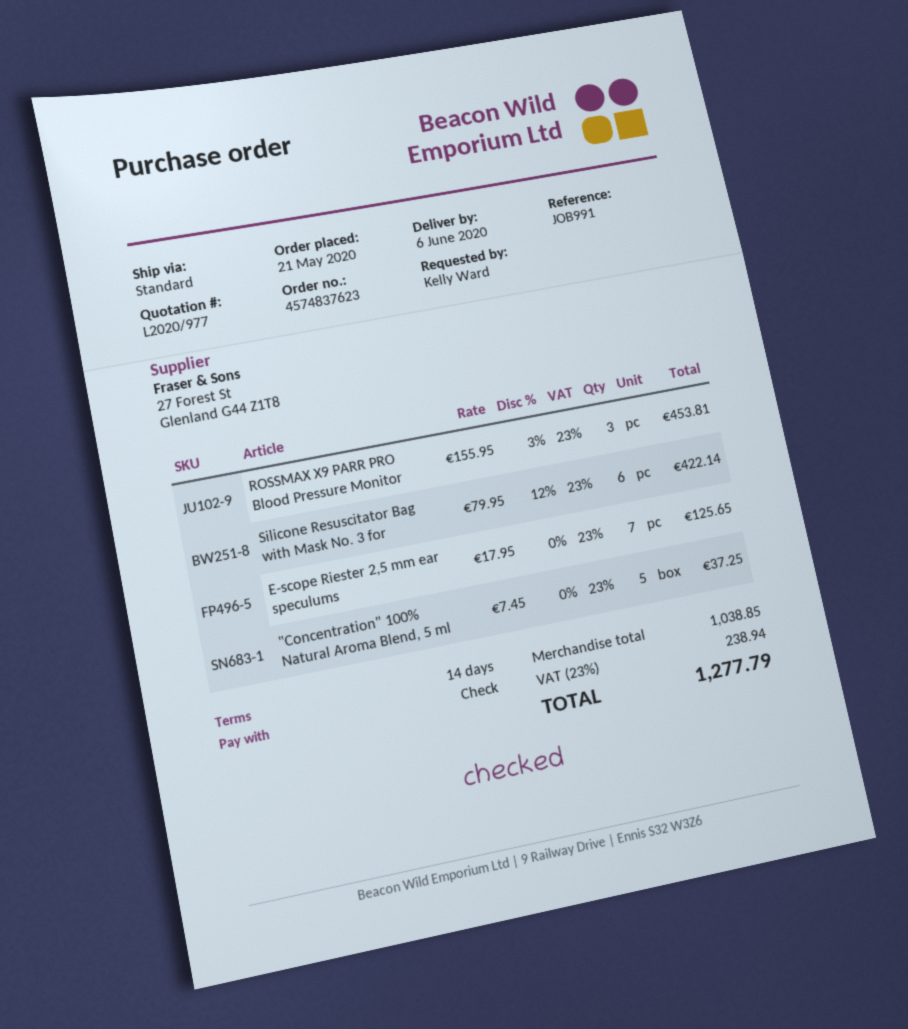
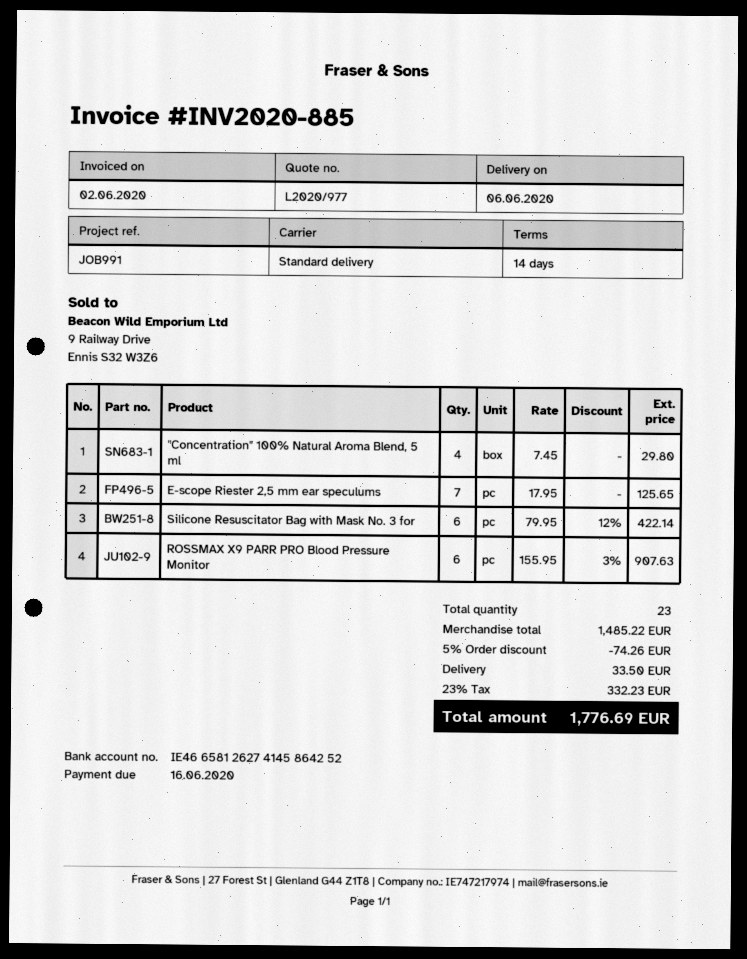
ROSSMAX X9 PARR PRO Blood Pressure Monitor: 3 x 155.95 - 3% = 453.81 -> 6 x 155.95 - 3% = 907.63
"Concentration" 100% Natural Aroma Blend, 5 ml: 5 x 7.45 = 37.25 -> 4 x 7.45 = 29.80
subtotal: 1038.85 -> 1485.22
discount: none -> 5% = 74.26
shipping: none -> 33.50
tax: 23% = 238.94 -> 23% = 332.23
total: 1277.79 -> 1776.69

